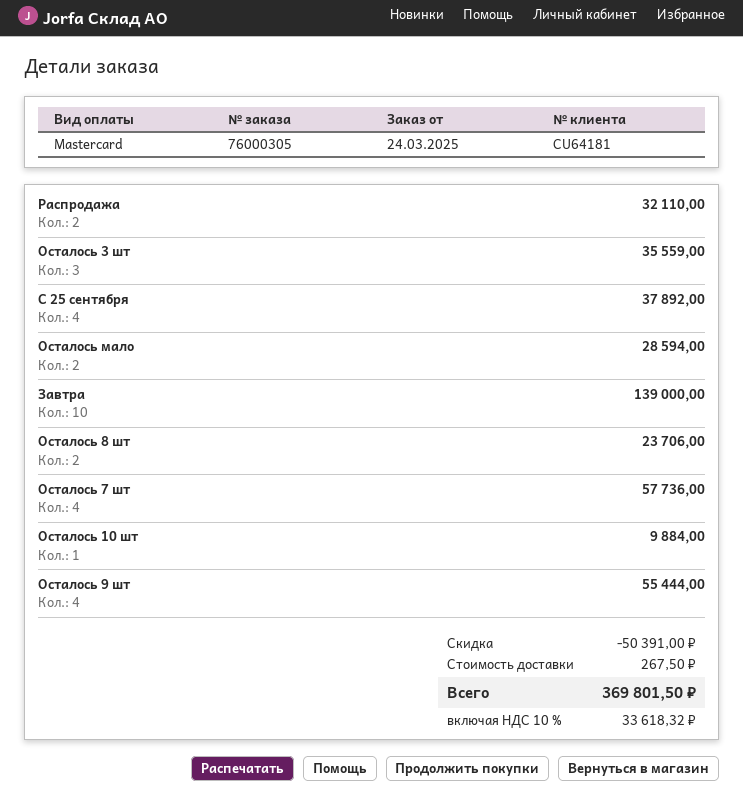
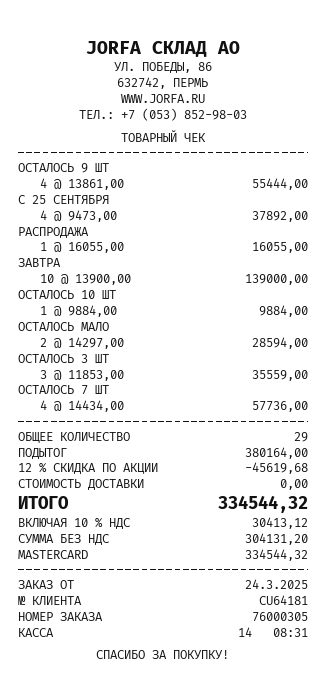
Распродажа: 2 for 32110.00 -> 1 for 16055.00
Осталось 8 шт: 2 for 23706.00 -> none
discount: 50391.00 -> 45619.68
shipping: 267.50 -> 0.00
tax: 10% = 33618.32 -> 10% = 30413.12
total: 369801.50 -> 334544.32

